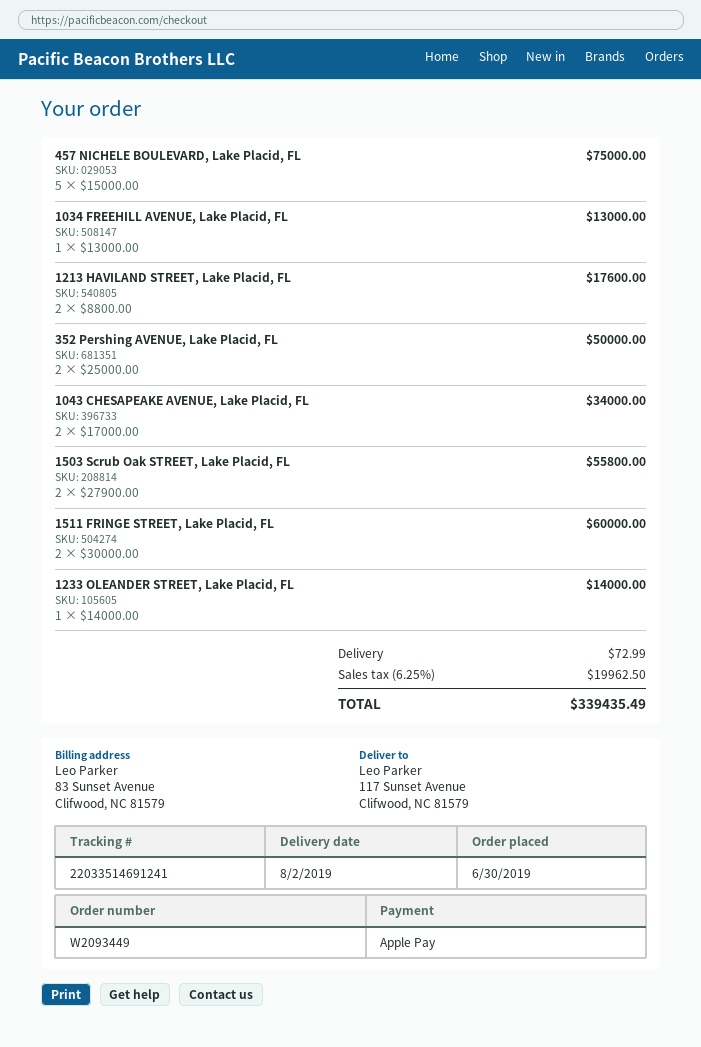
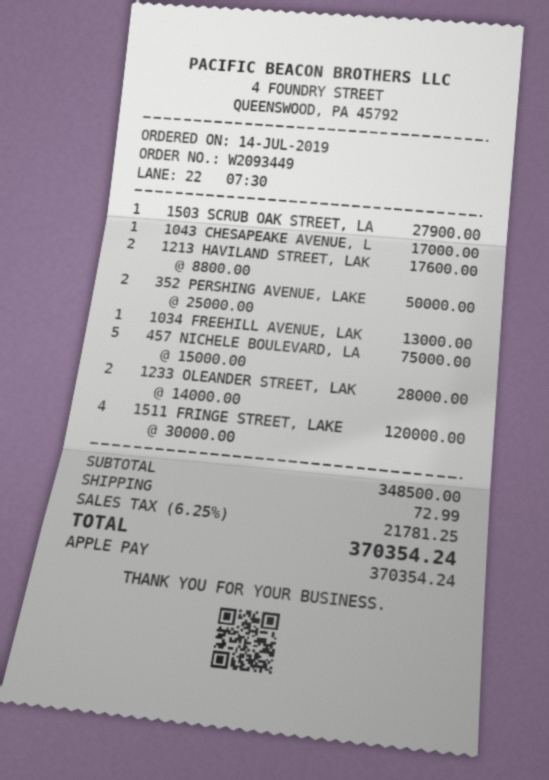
order date: 2019-06-30 -> 2019-07-14
1043 CHESAPEAKE AVENUE, Lake Placid, FL: 2 x 17000.00 = 34000.00 -> 1 x 17000.00 = 17000.00
1503 Scrub Oak STREET, Lake Placid, FL: 2 x 27900.00 = 55800.00 -> 1 x 27900.00 = 27900.00
1511 FRINGE STREET, Lake Placid, FL: 2 x 30000.00 = 60000.00 -> 4 x 30000.00 = 120000.00
1233 OLEANDER STREET, Lake Placid, FL: 1 x 14000.00 = 14000.00 -> 2 x 14000.00 = 28000.00
tax: 6.25% = 19962.50 -> 6.25% = 21781.25
total: 339435.49 -> 370354.24

